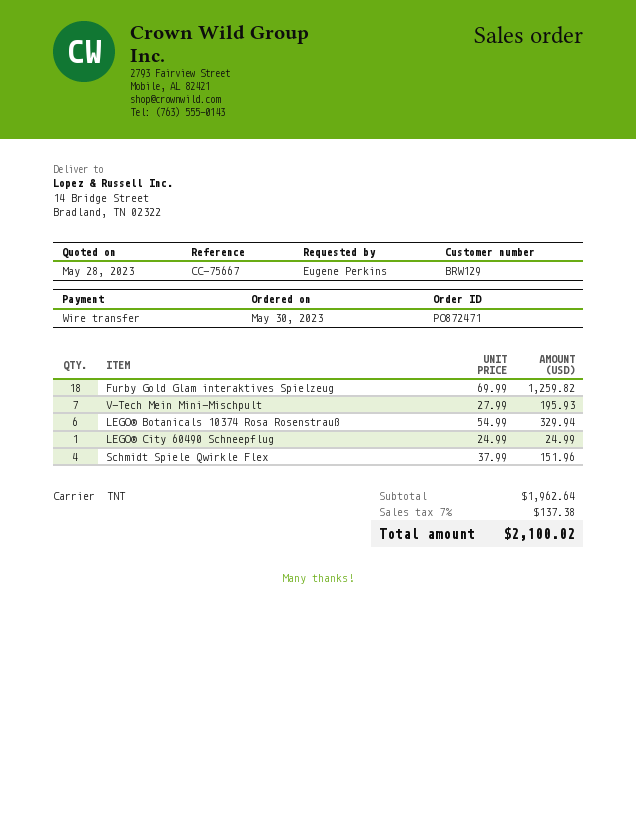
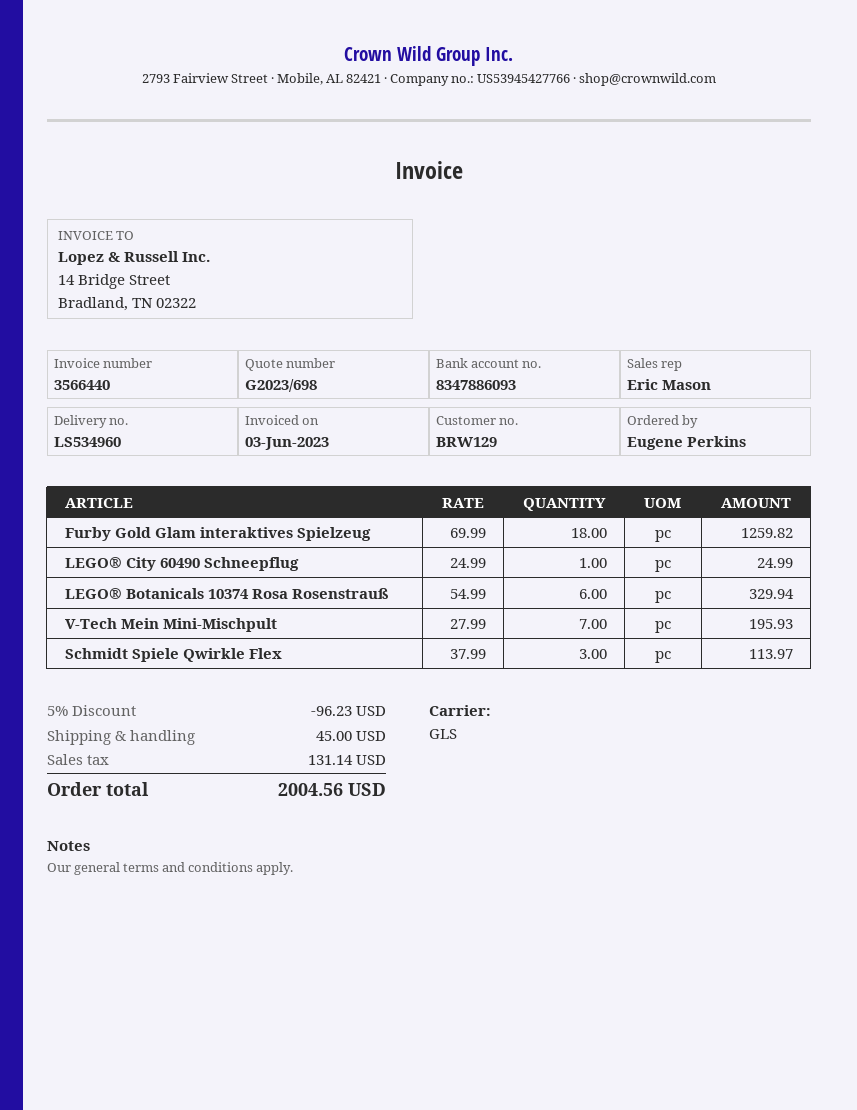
shipping method: TNT -> GLS
Schmidt Spiele Qwirkle Flex: 4 x 37.99 = 151.96 -> 3 x 37.99 = 113.97
discount: none -> 5% = 96.23
shipping: none -> 45.00
tax: 137.38 -> 131.14
total: 2100.02 -> 2004.56

